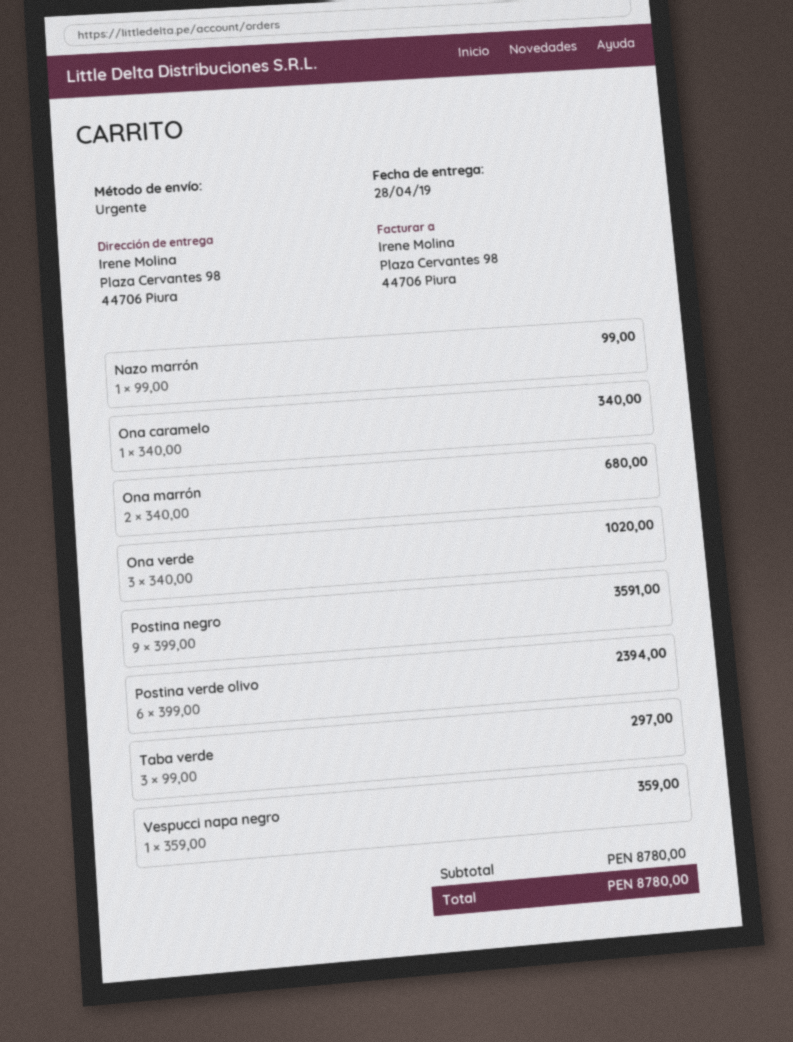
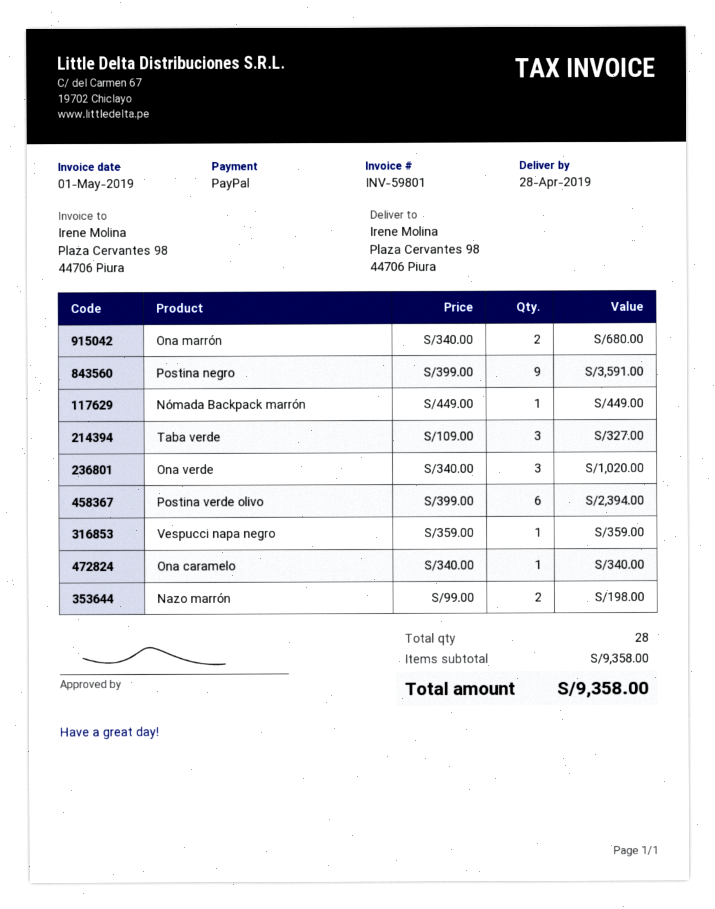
Nazo marrón: 1 x 99.00 = 99.00 -> 2 x 99.00 = 198.00
Taba verde: 3 x 99.00 = 297.00 -> 3 x 109.00 = 327.00
Nómada Backpack marrón: none -> 1 x 449.00 = 449.00
subtotal: 8780.00 -> 9358.00
total: 8780.00 -> 9358.00

